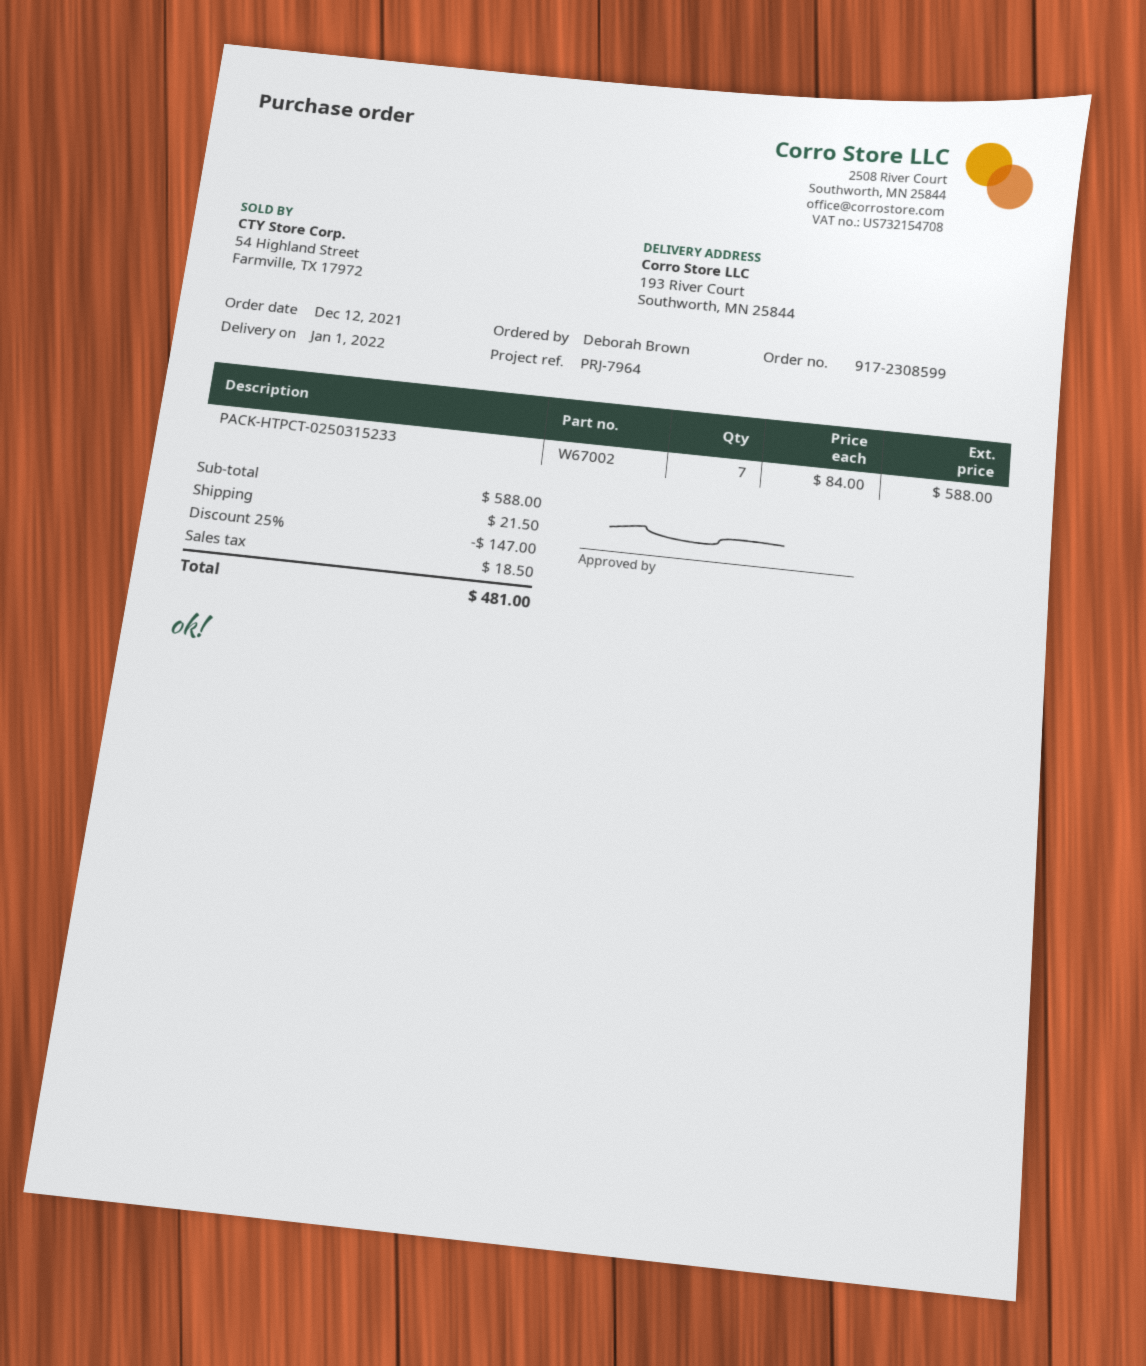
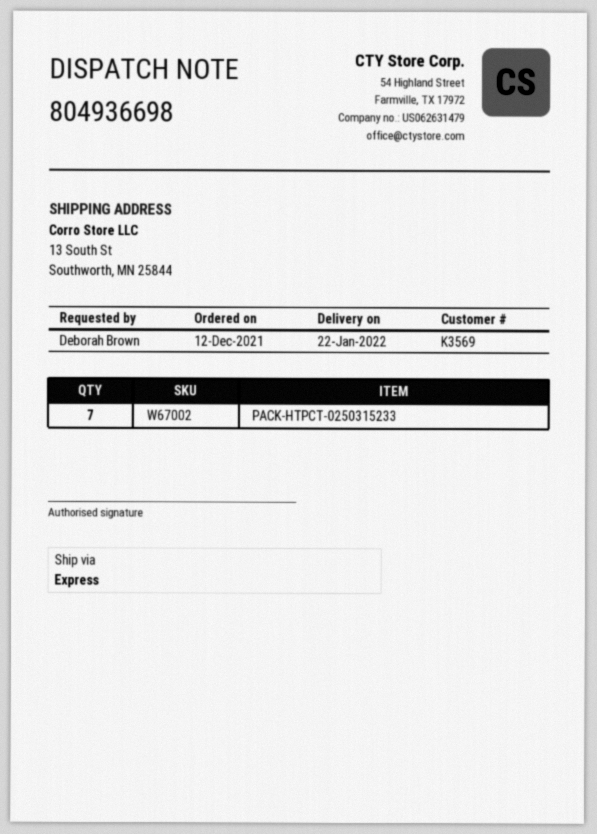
delivery date: 2022-01-01 -> 2022-01-22
ship to: 193 River Court, Southworth, MN 25844 -> 13 South St, Southworth, MN 25844

